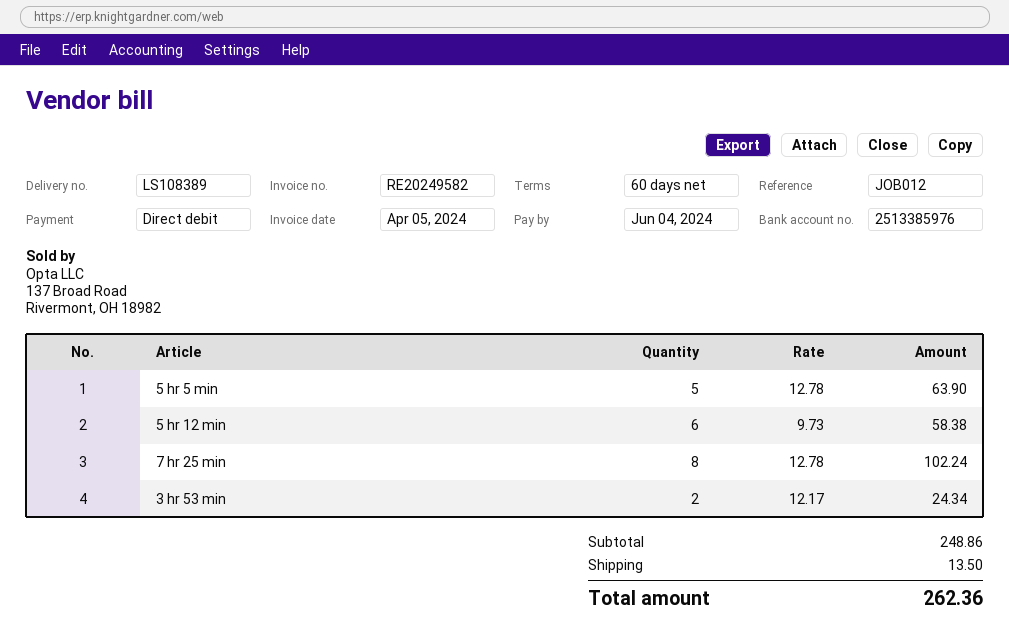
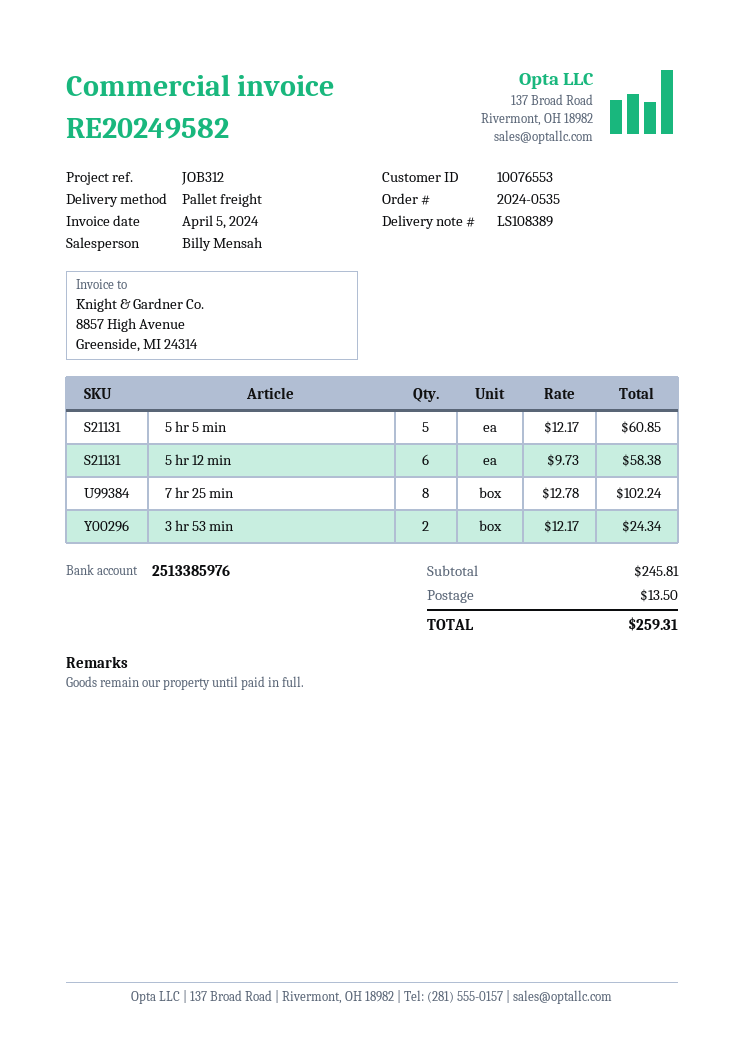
reference: JOB012 -> JOB312
5 hr 5 min: 5 x 12.78 = 63.90 -> 5 x 12.17 = 60.85
subtotal: 248.86 -> 245.81
total: 262.36 -> 259.31

